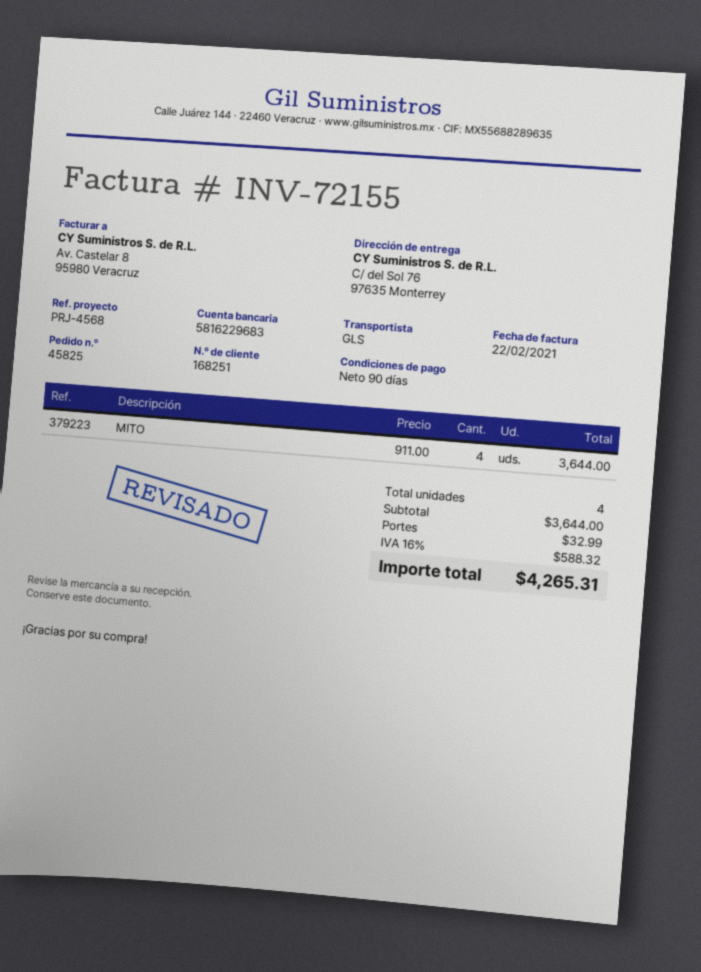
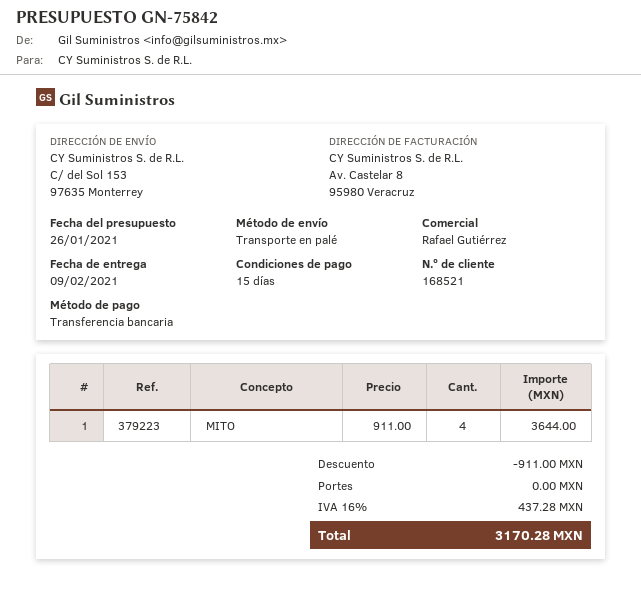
payment terms: 90 days -> 15 days
customer number: 168251 -> 168521
shipping method: GLS -> pallet freight
ship to: C/ del Sol 76, 97635 Monterrey -> C/ del Sol 153, 97635 Monterrey
discount: none -> 911.00
shipping: 32.99 -> 0.00
tax: 16% = 588.32 -> 16% = 437.28
total: 4265.31 -> 3170.28

